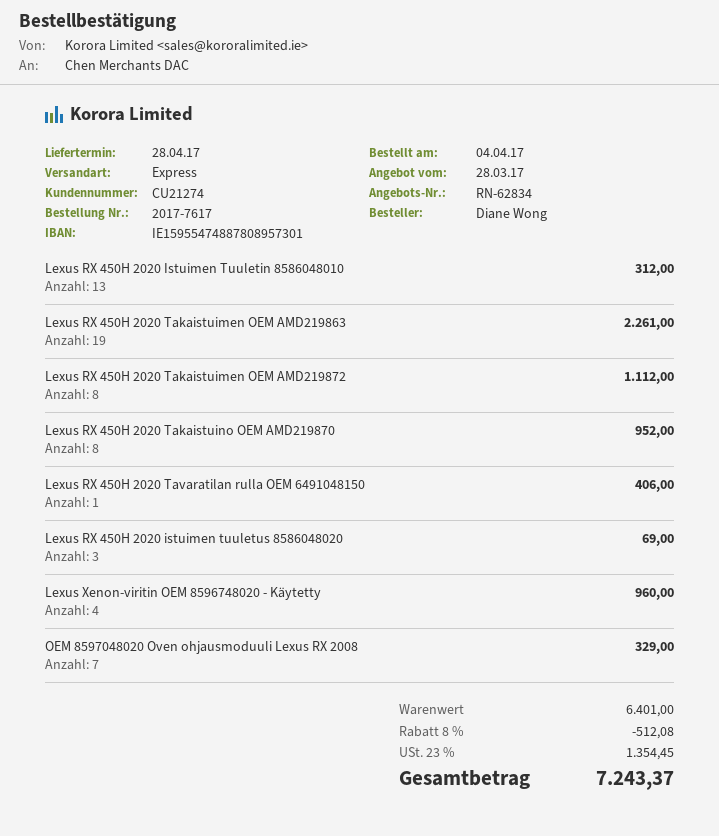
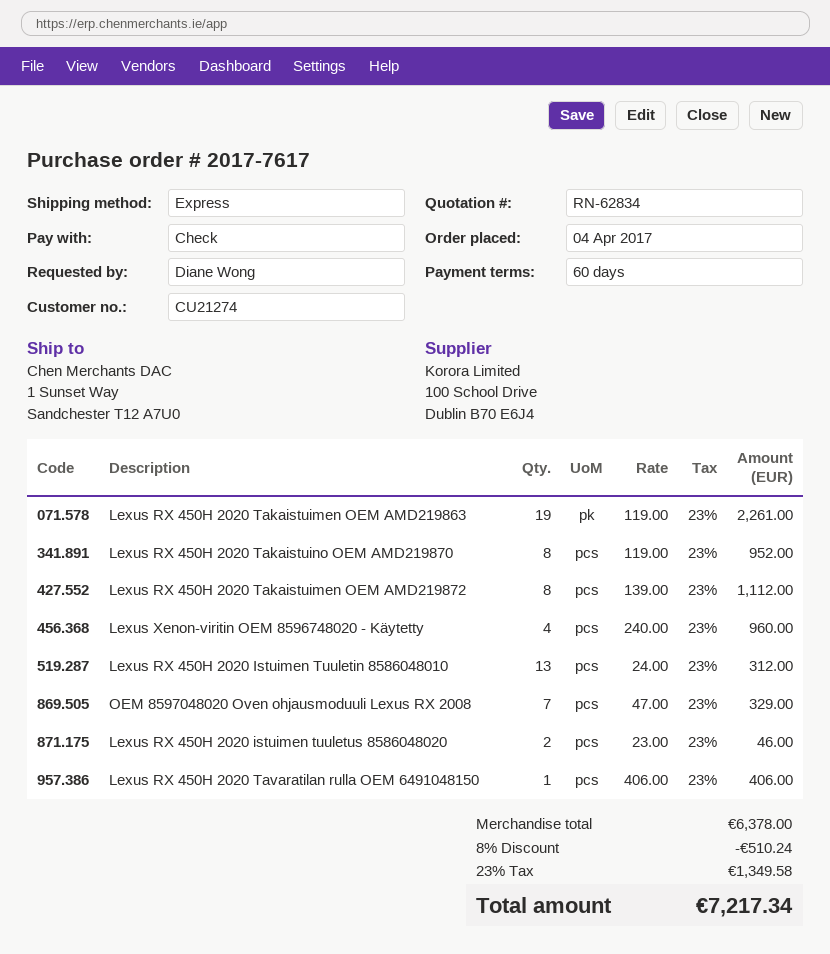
Lexus RX 450H 2020 istuimen tuuletus 8586048020: 3 for 69.00 -> 2 for 46.00
subtotal: 6401.00 -> 6378.00
discount: 8% = 512.08 -> 8% = 510.24
tax: 23% = 1354.45 -> 23% = 1349.58
total: 7243.37 -> 7217.34

